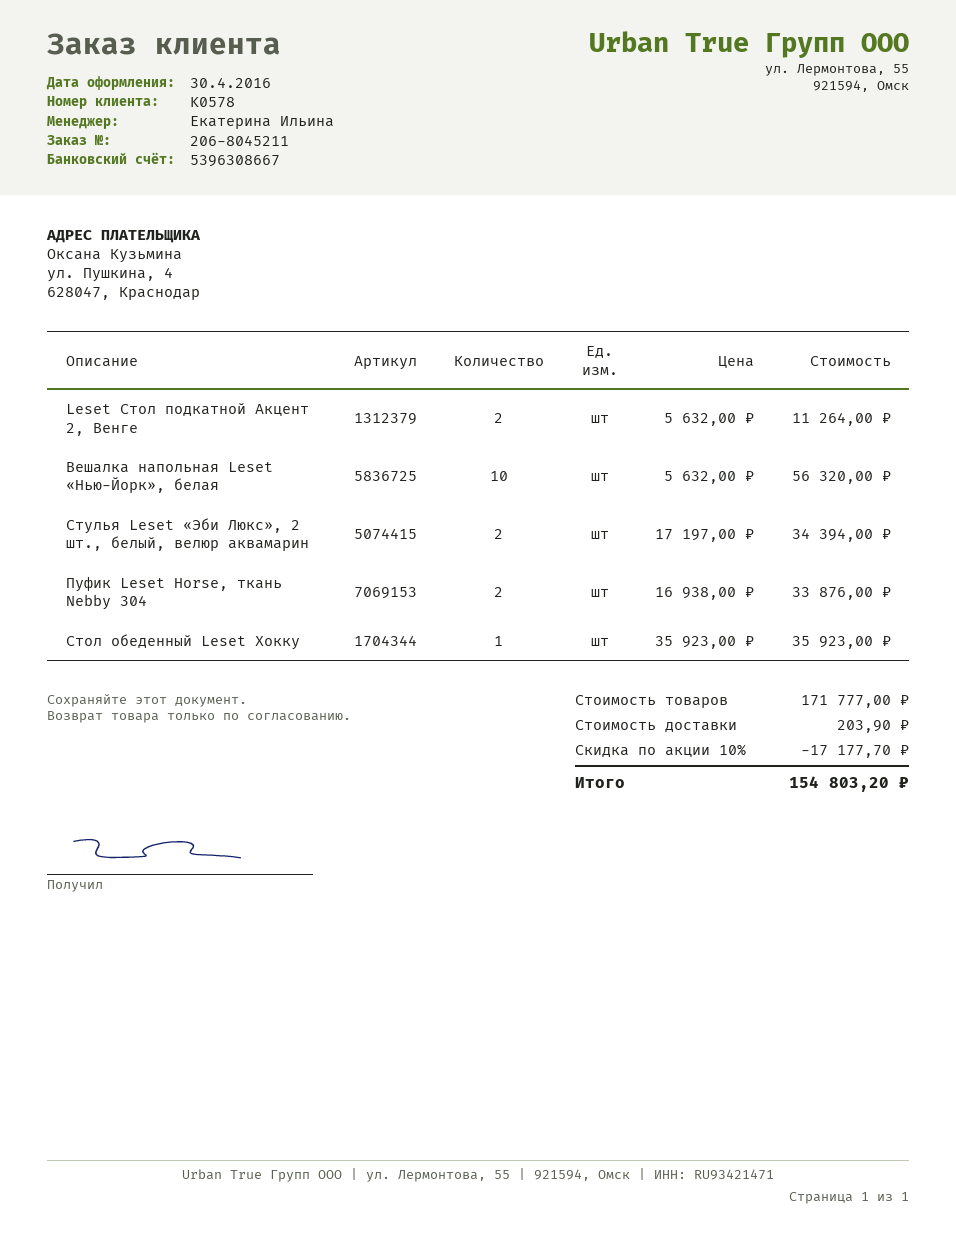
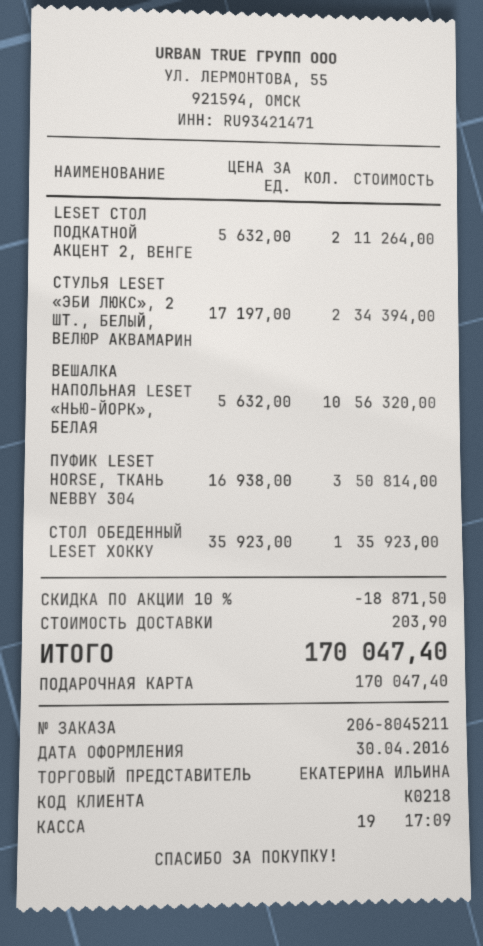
customer number: K0578 -> K0218
Пуфик Leset Horse, ткань Nebby 304: 2 x 16938.00 = 33876.00 -> 3 x 16938.00 = 50814.00
discount: 10% = 17177.70 -> 10% = 18871.50
total: 154803.20 -> 170047.40

